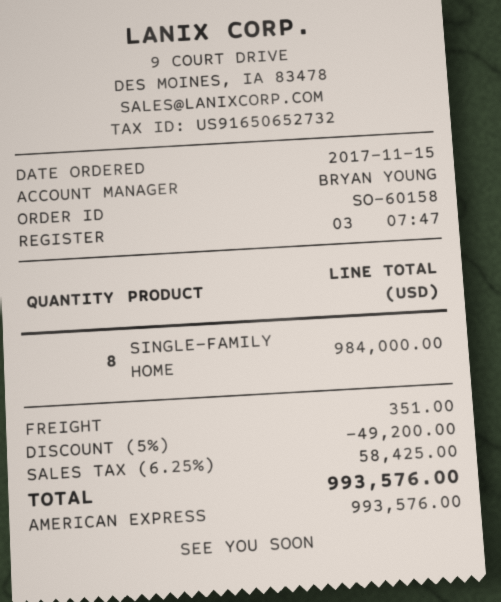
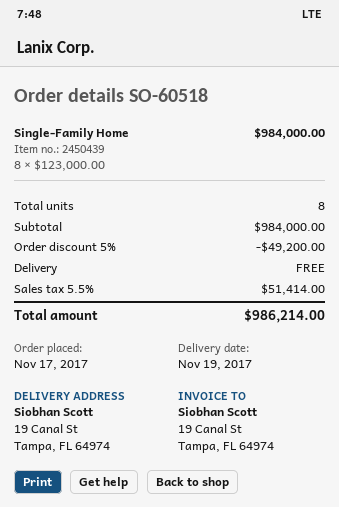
order number: SO-60158 -> SO-60518
order date: 2017-11-15 -> 2017-11-17
shipping: 351.00 -> 0.00
tax: 6.25% = 58425.00 -> 5.5% = 51414.00
total: 993576.00 -> 986214.00

